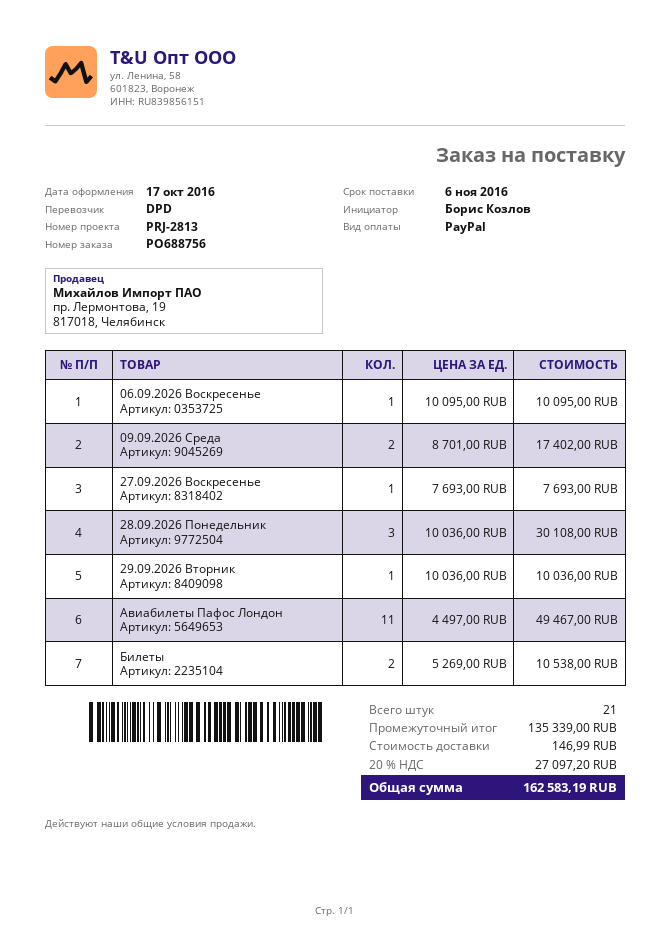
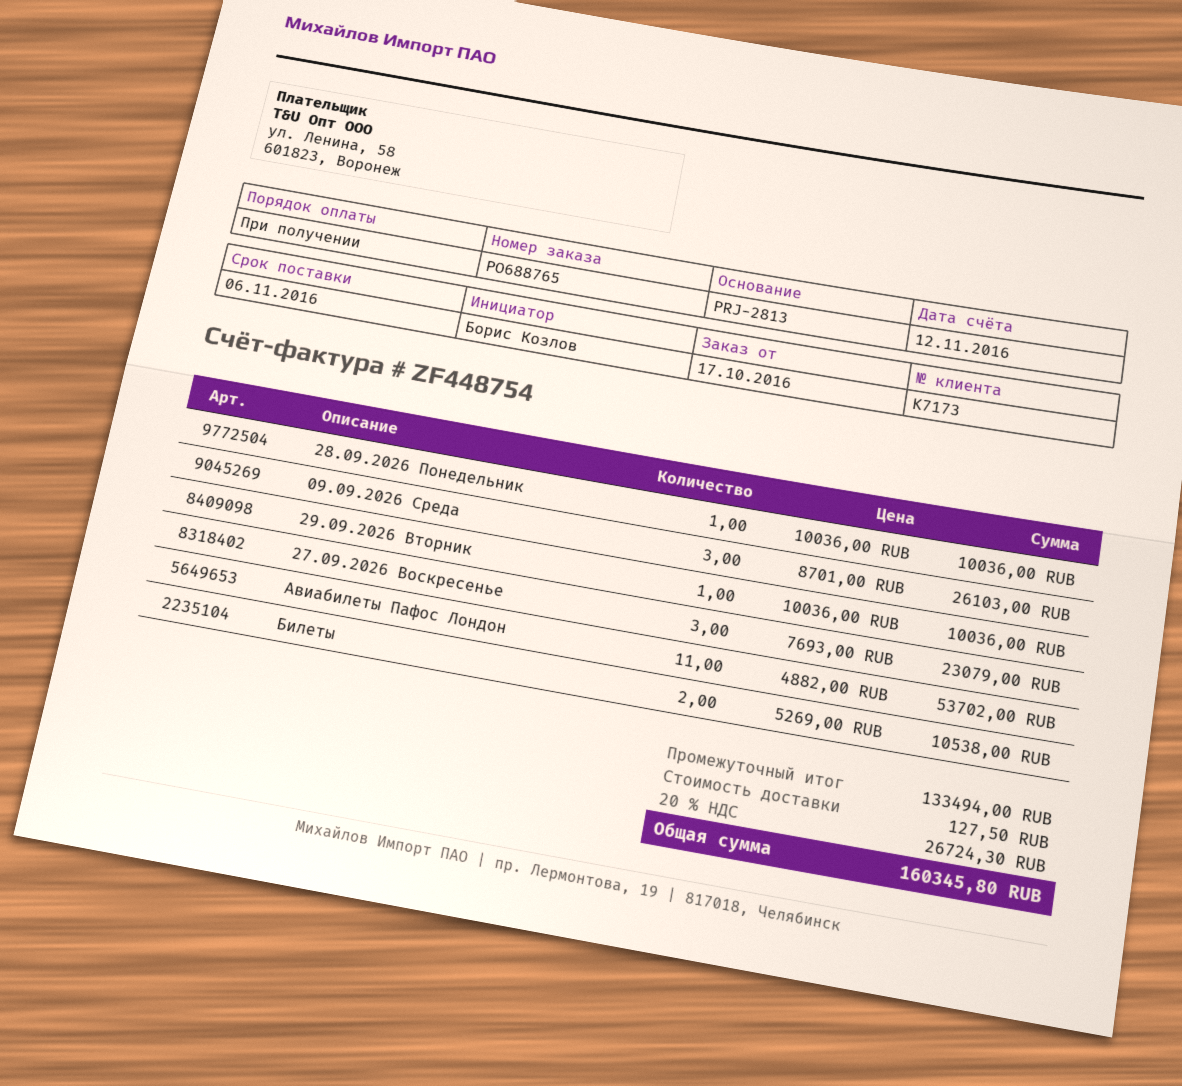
order number: PO688756 -> PO688765
06.09.2026 Воскресенье: 1 x 10095.00 = 10095.00 -> none
09.09.2026 Среда: 2 x 8701.00 = 17402.00 -> 3 x 8701.00 = 26103.00
27.09.2026 Воскресенье: 1 x 7693.00 = 7693.00 -> 3 x 7693.00 = 23079.00
28.09.2026 Понедельник: 3 x 10036.00 = 30108.00 -> 1 x 10036.00 = 10036.00
Авиабилеты Пафос Лондон: 11 x 4497.00 = 49467.00 -> 11 x 4882.00 = 53702.00
subtotal: 135339.00 -> 133494.00
shipping: 146.99 -> 127.50
tax: 20% = 27097.20 -> 20% = 26724.30
total: 162583.19 -> 160345.80

